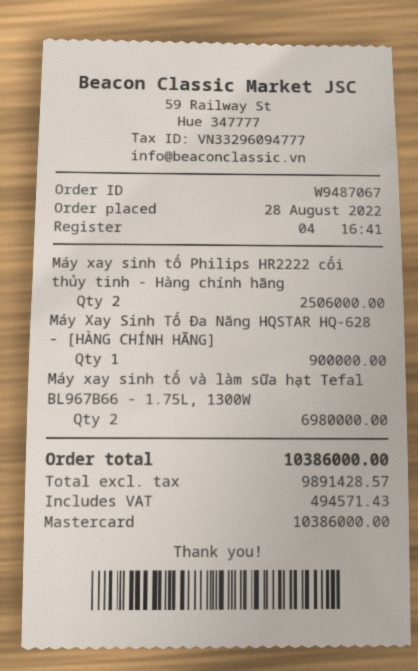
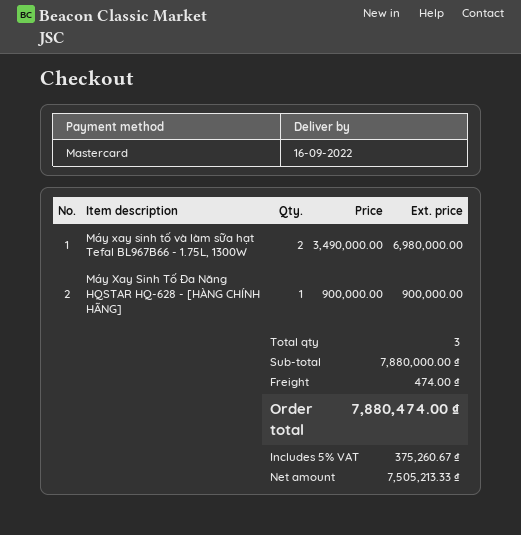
Máy xay sinh tố Philips HR2222 cối thủy tinh - Hàng chính hãng: 2 for 2506000.00 -> none
shipping: none -> 474.00
net: 9891428.57 -> 7505213.33
tax: 494571.43 -> 375260.67
total: 10386000.00 -> 7880474.00

